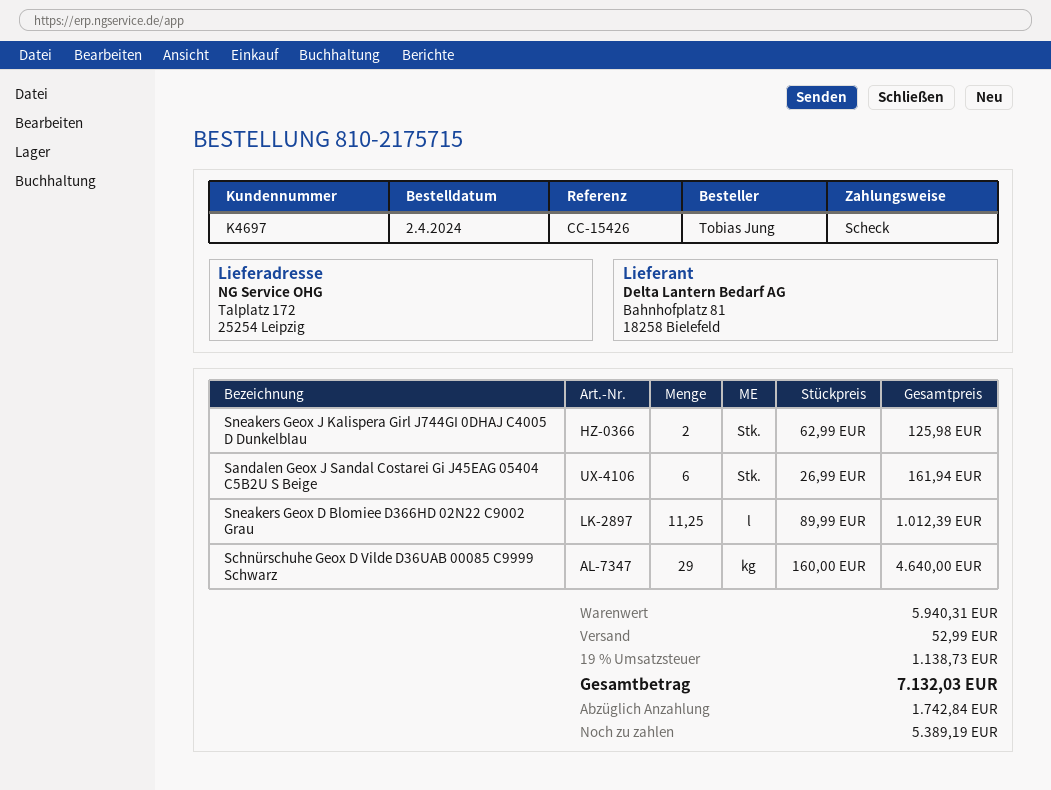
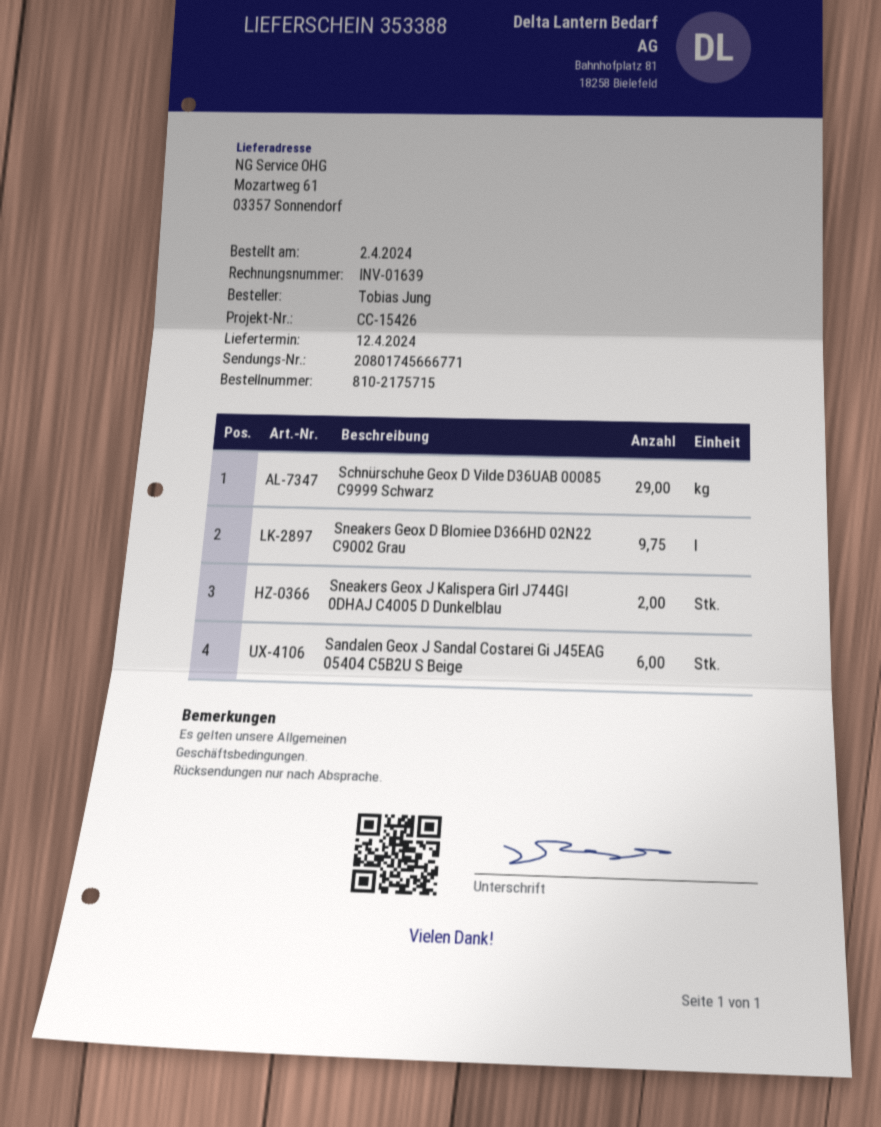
ship to: Talplatz 172, 25254 Leipzig -> Mozartweg 61, 03357 Sonnendorf
Sneakers Geox D Blomiee D366HD 02N22 C9002 Grau: 11.25 -> 9.75

